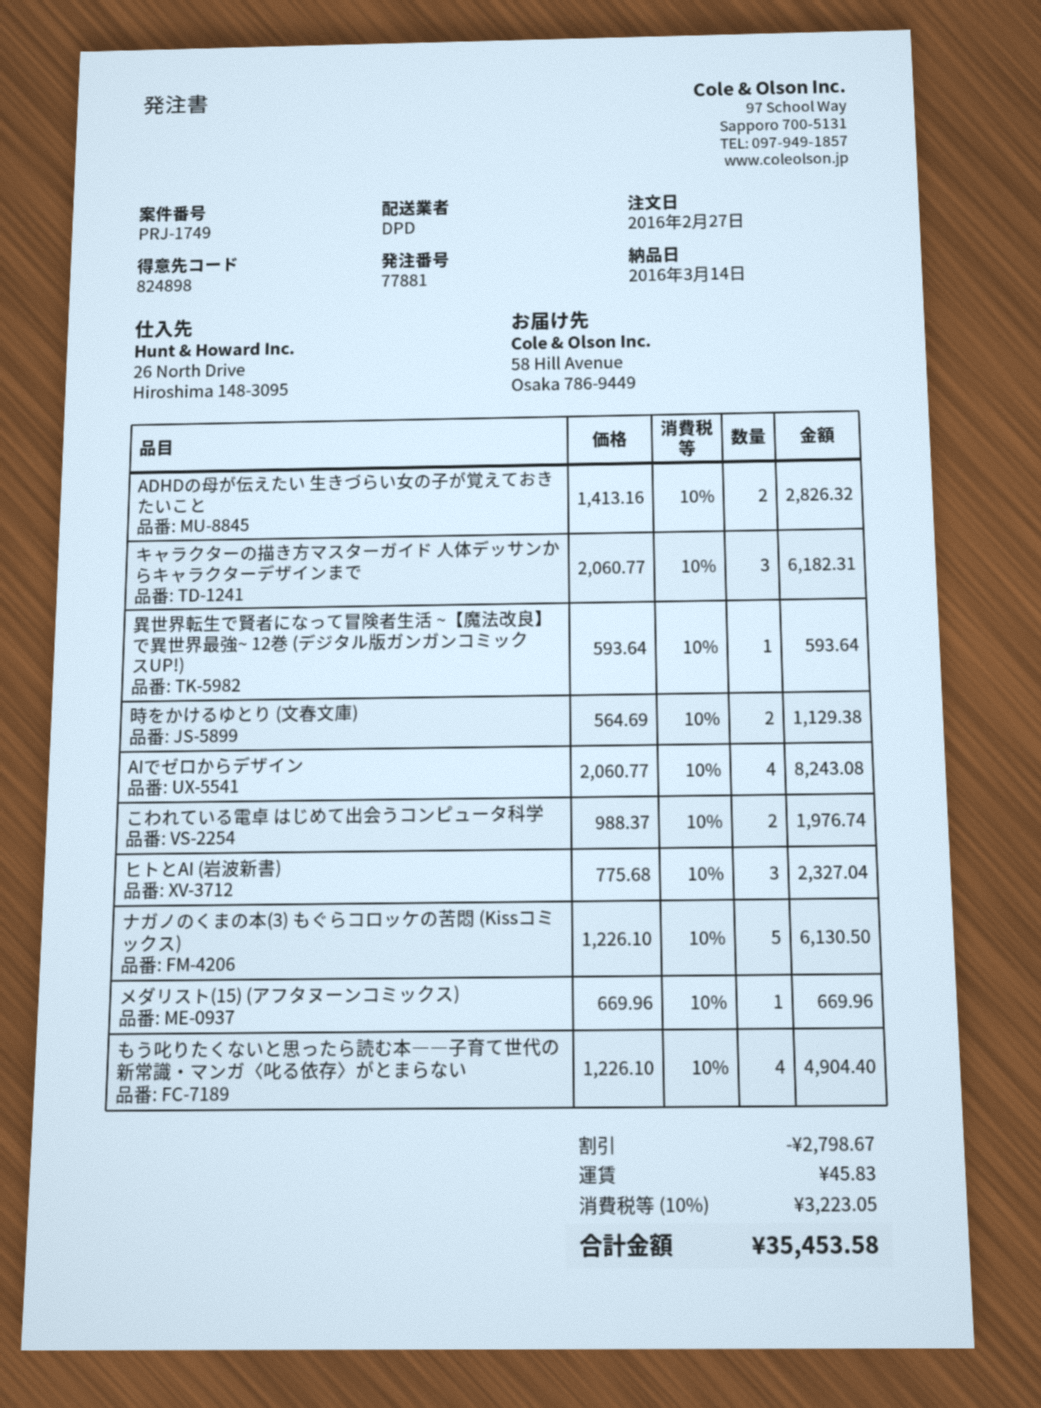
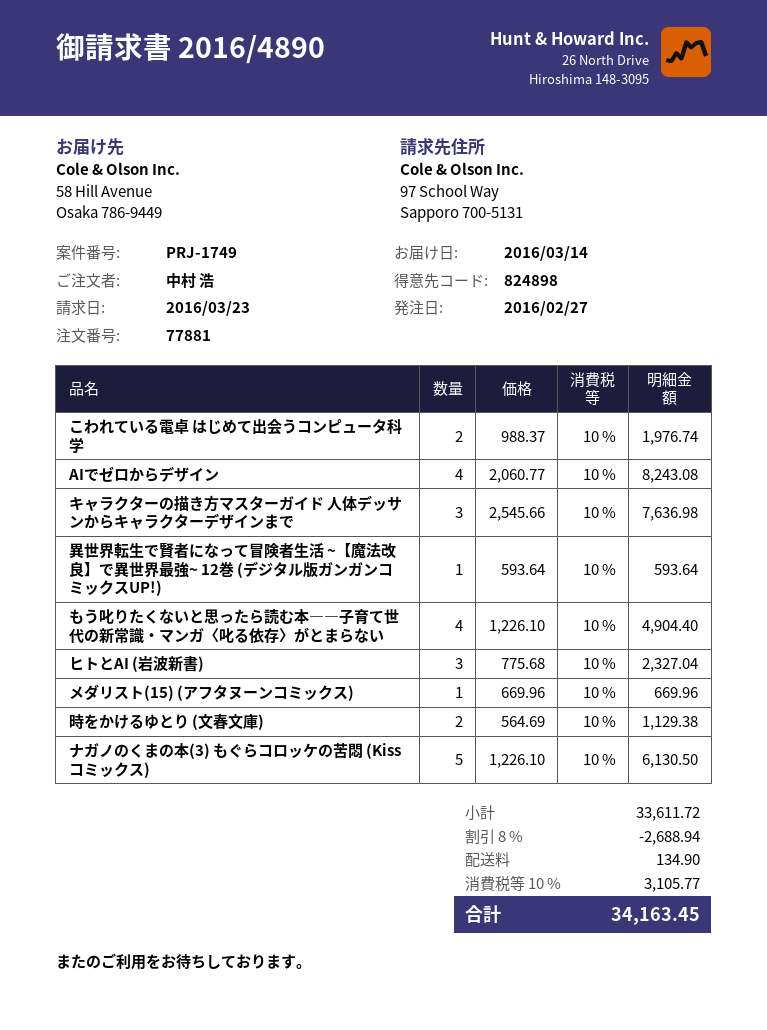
ADHDの母が伝えたい 生きづらい女の子が覚えておきたいこと: 2 x 1413.16 = 2826.32 -> none
キャラクターの描き方マスターガイド 人体デッサンからキャラクターデザインまで: 3 x 2060.77 = 6182.31 -> 3 x 2545.66 = 7636.98
discount: 2798.67 -> 2688.94
shipping: 45.83 -> 134.90
tax: 10% = 3223.05 -> 10% = 3105.77
total: 35453.58 -> 34163.45

